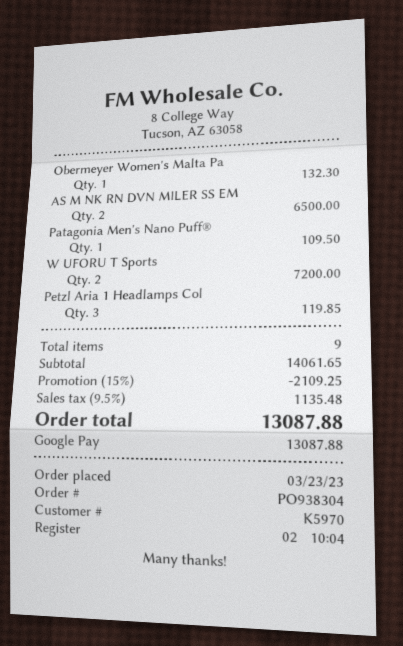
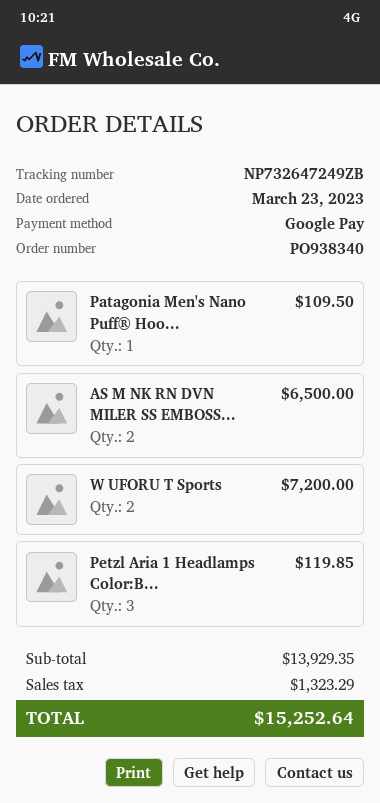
order number: PO938304 -> PO938340
Obermeyer Women's Malta Pa: 1 for 132.30 -> none
subtotal: 14061.65 -> 13929.35
discount: 15% = 2109.25 -> none
tax: 1135.48 -> 1323.29
total: 13087.88 -> 15252.64

